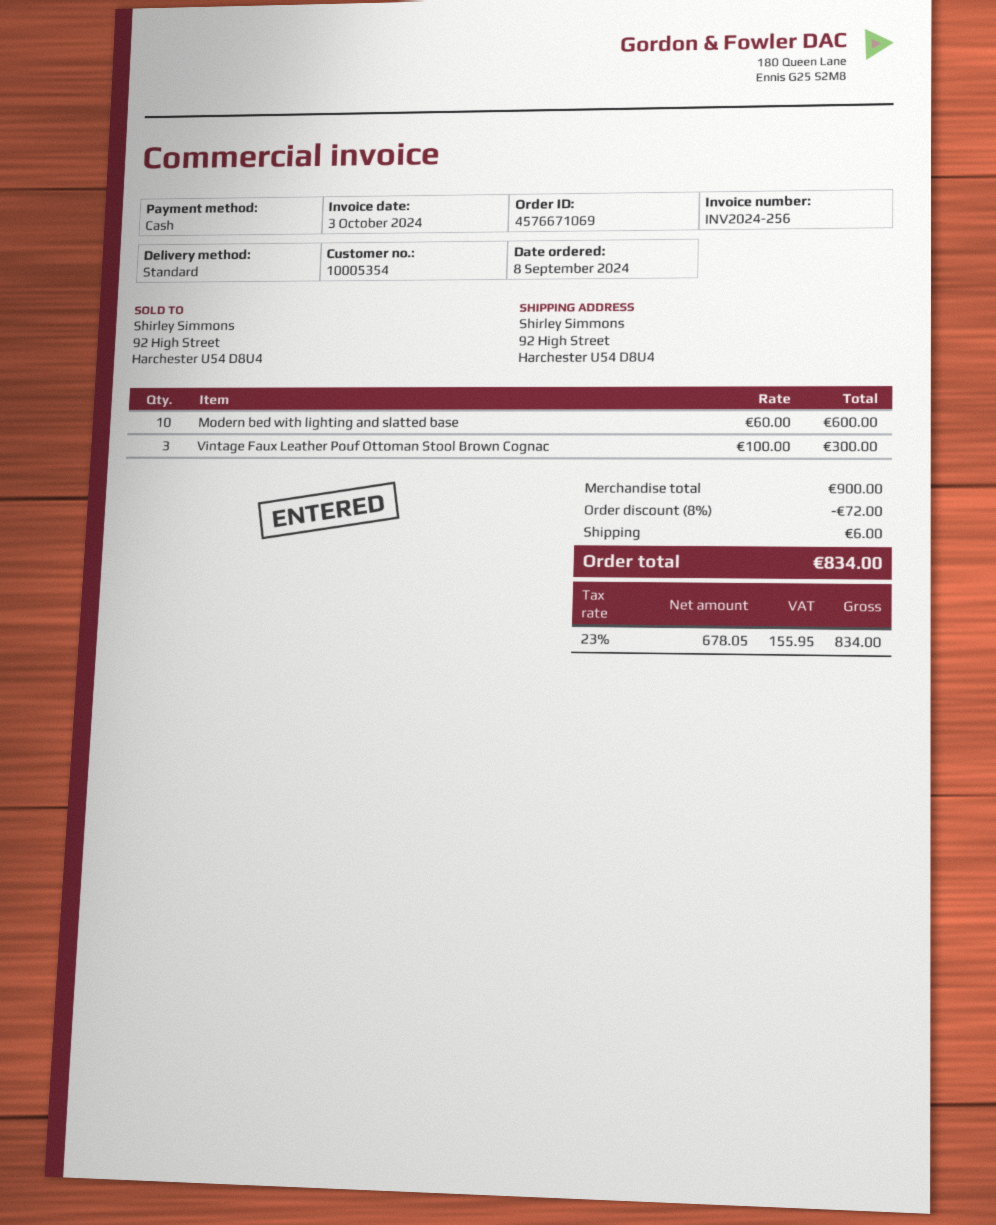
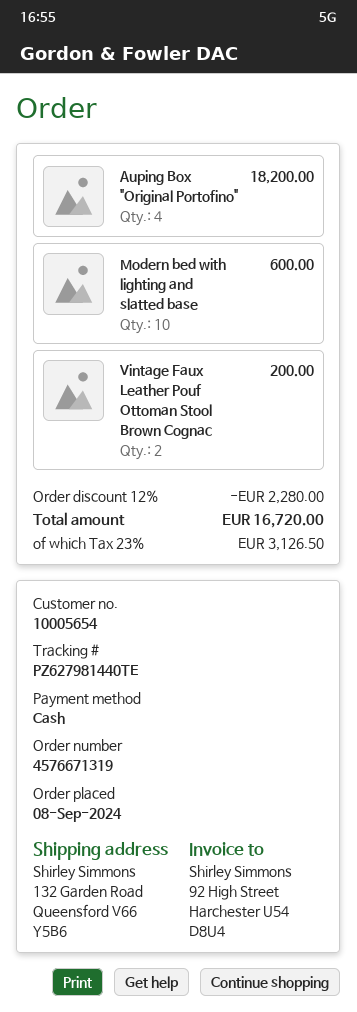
order number: 4576671069 -> 4576671319
customer number: 10005354 -> 10005654
ship to: 92 High Street, Harchester U54 D8U4 -> 132 Garden Road, Queensford V66 Y5B6
Vintage Faux Leather Pouf Ottoman Stool Brown Cognac: 3 for 300.00 -> 2 for 200.00
Auping Box "Original Portofino": none -> 4 for 18200.00
discount: 8% = 72.00 -> 12% = 2280.00
shipping: 6.00 -> none
tax: 23% = 155.95 -> 23% = 3126.50
total: 834.00 -> 16720.00

